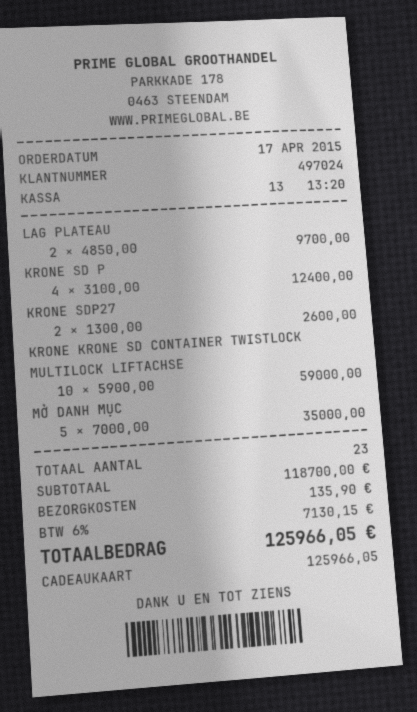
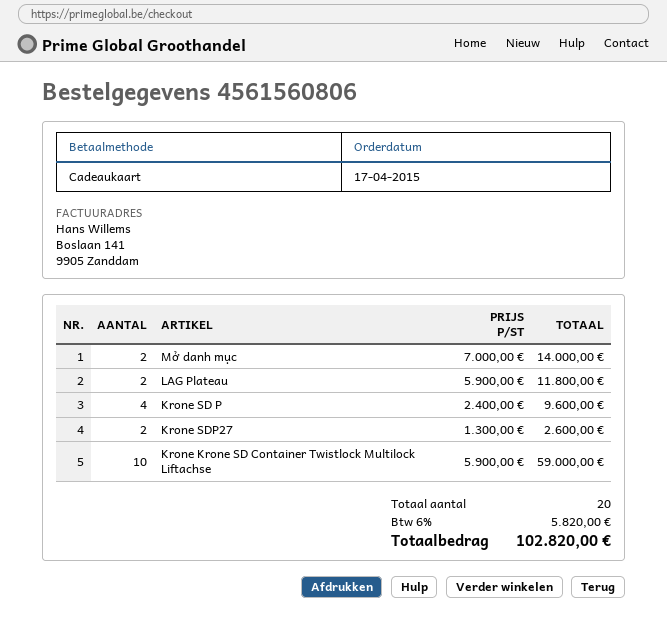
LAG PLATEAU: 2 x 4850.00 = 9700.00 -> 2 x 5900.00 = 11800.00
KRONE SD P: 4 x 3100.00 = 12400.00 -> 4 x 2400.00 = 9600.00
MỞ DANH MỤC: 5 x 7000.00 = 35000.00 -> 2 x 7000.00 = 14000.00
total quantity: 23 -> 20
shipping: 135.90 -> none
tax: 6% = 7130.15 -> 6% = 5820.00
total: 125966.05 -> 102820.00

